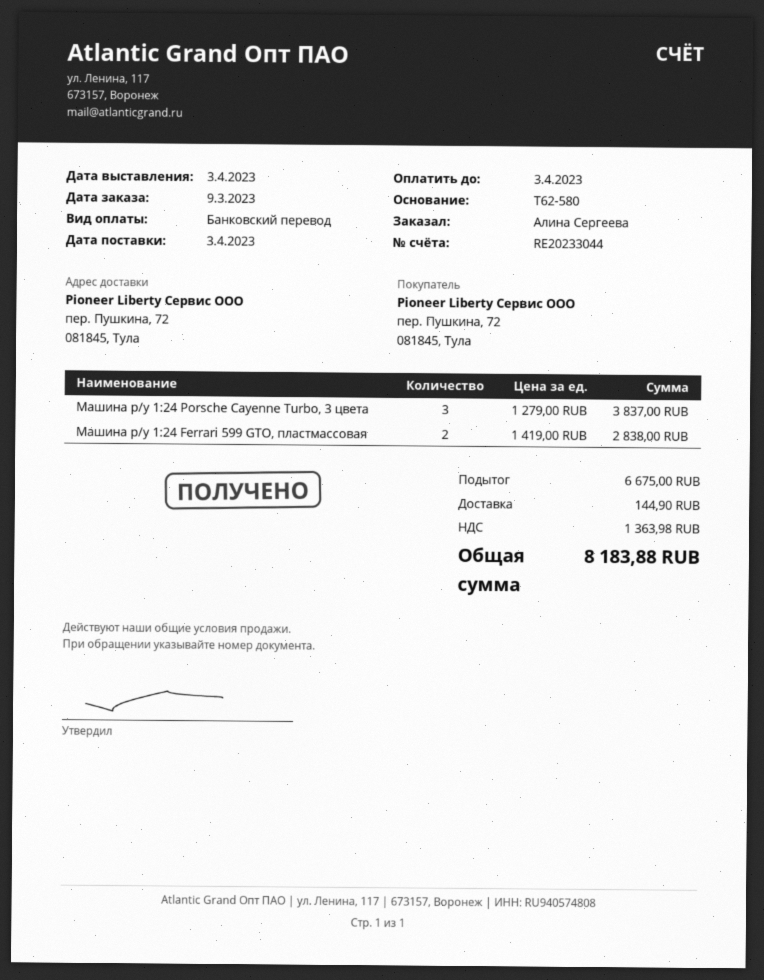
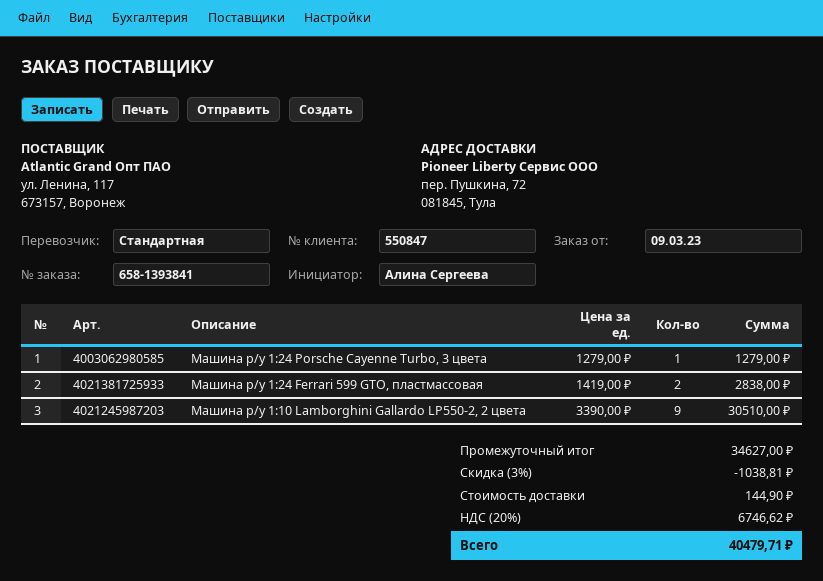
Машина р/у 1:24 Porsche Cayenne Turbo, 3 цвета: 3 x 1279.00 = 3837.00 -> 1 x 1279.00 = 1279.00
Машина р/у 1:10 Lamborghini Gallardo LP550-2, 2 цвета: none -> 9 x 3390.00 = 30510.00
subtotal: 6675.00 -> 34627.00
discount: none -> 3% = 1038.81
tax: 1363.98 -> 6746.62
total: 8183.88 -> 40479.71

